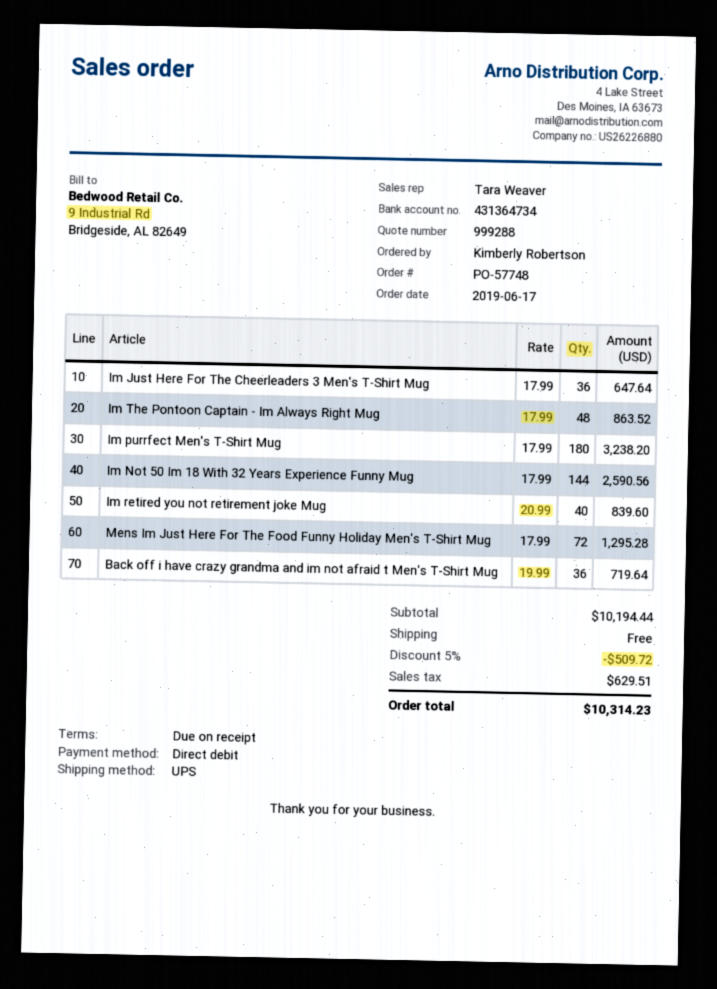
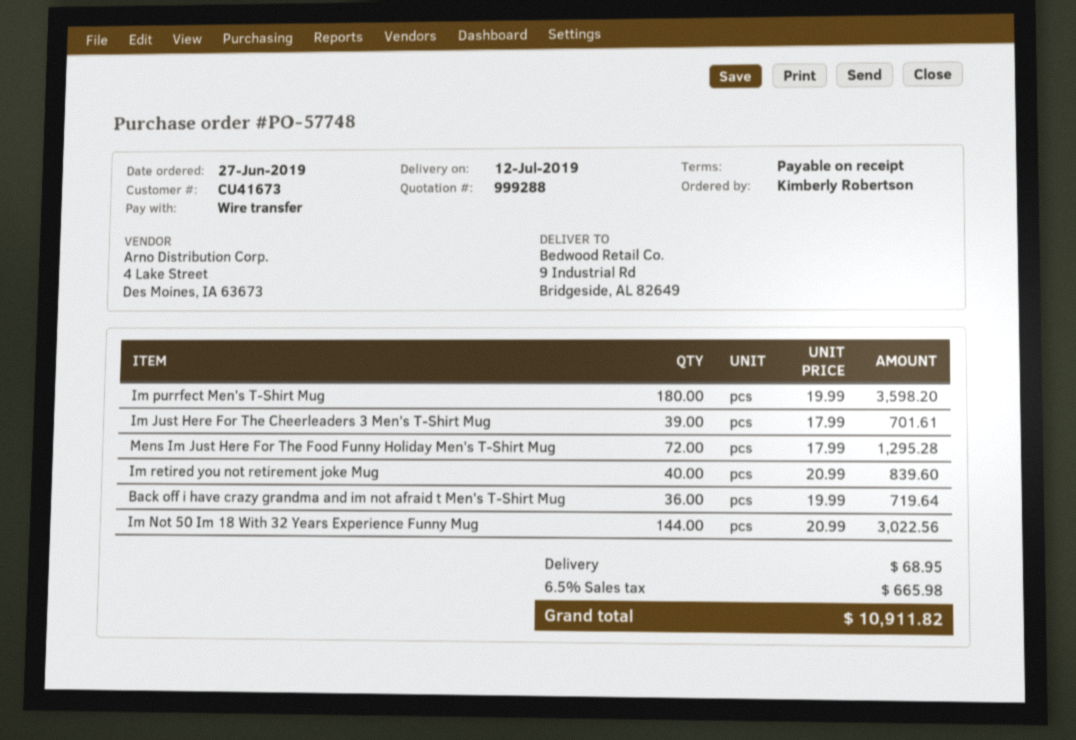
order date: 2019-06-17 -> 2019-06-27
payment method: direct debit -> bank transfer
Im Just Here For The Cheerleaders 3 Men's T-Shirt Mug: 36 x 17.99 = 647.64 -> 39 x 17.99 = 701.61
Im The Pontoon Captain - Im Always Right Mug: 48 x 17.99 = 863.52 -> none
Im purrfect Men's T-Shirt Mug: 180 x 17.99 = 3238.20 -> 180 x 19.99 = 3598.20
Im Not 50 Im 18 With 32 Years Experience Funny Mug: 144 x 17.99 = 2590.56 -> 144 x 20.99 = 3022.56
discount: 5% = 509.72 -> none
shipping: 0.00 -> 68.95
tax: 629.51 -> 665.98
total: 10314.23 -> 10911.82

